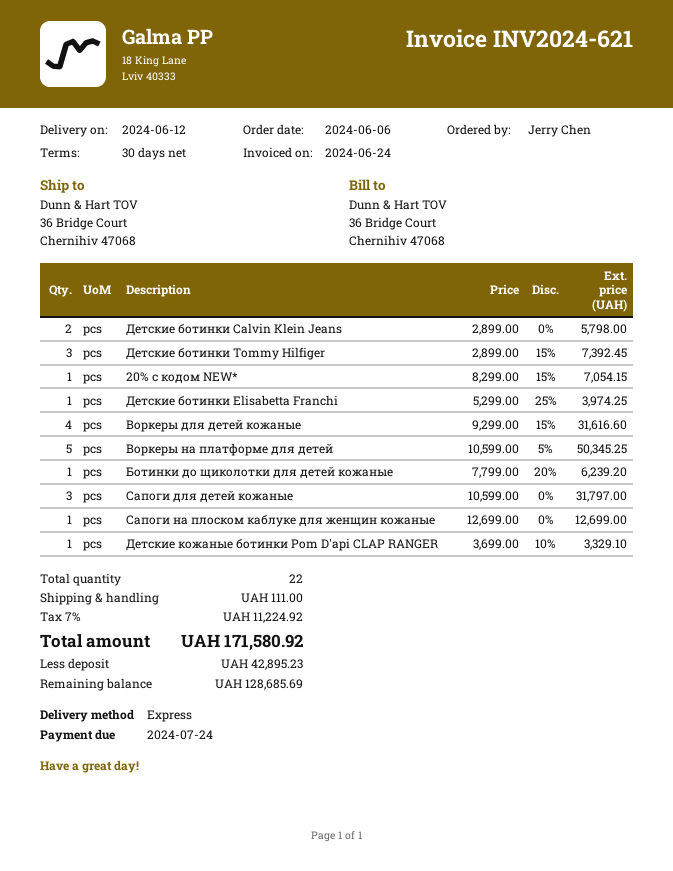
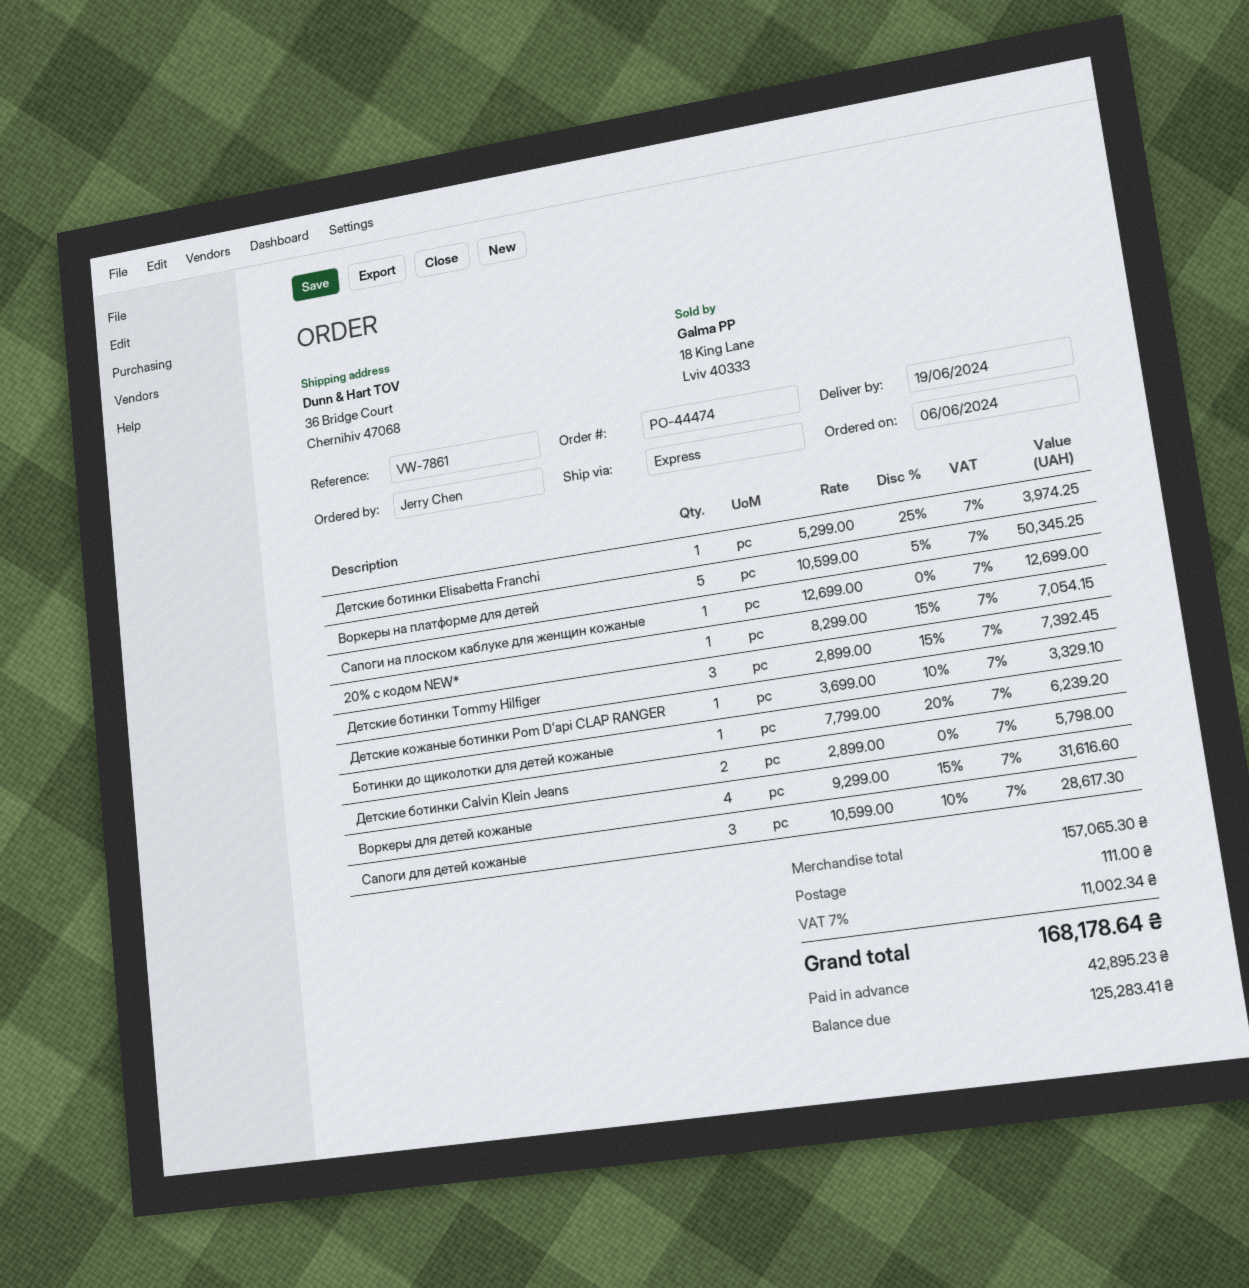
delivery date: 2024-06-12 -> 2024-06-19
Сапоги для детей кожаные: 3 x 10599.00 = 31797.00 -> 3 x 10599.00 - 10% = 28617.30
tax: 7% = 11224.92 -> 7% = 11002.34
total: 171580.92 -> 168178.64
balance: 128685.69 -> 125283.41

